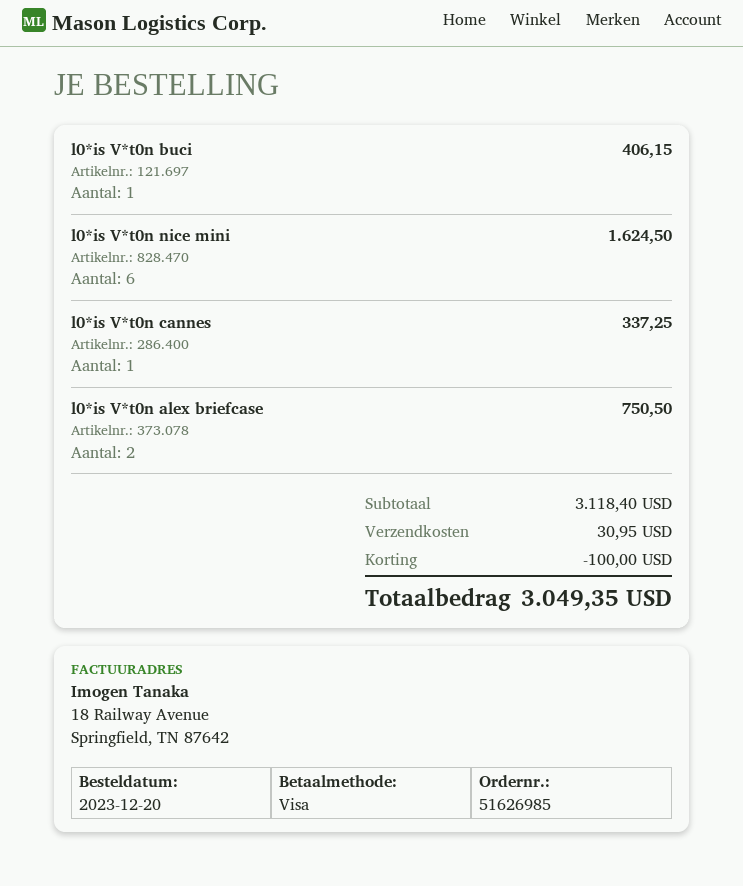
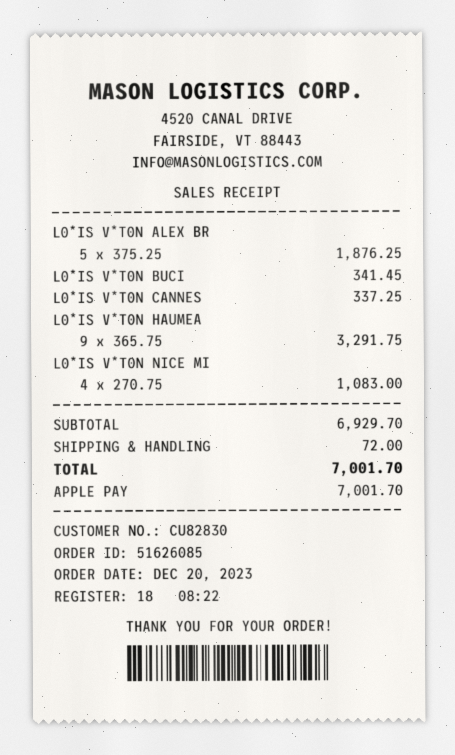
order number: 51626985 -> 51626085
payment method: Visa -> Apple Pay
l0*is V*t0n buci: 1 for 406.15 -> 1 for 341.45
l0*is V*t0n nice mini: 6 for 1624.50 -> 4 for 1083.00
l0*is V*t0n alex briefcase: 2 for 750.50 -> 5 for 1876.25
L0*IS V*T0N HAUMEA: none -> 9 for 3291.75
subtotal: 3118.40 -> 6929.70
discount: 100.00 -> none
shipping: 30.95 -> 72.00
total: 3049.35 -> 7001.70

